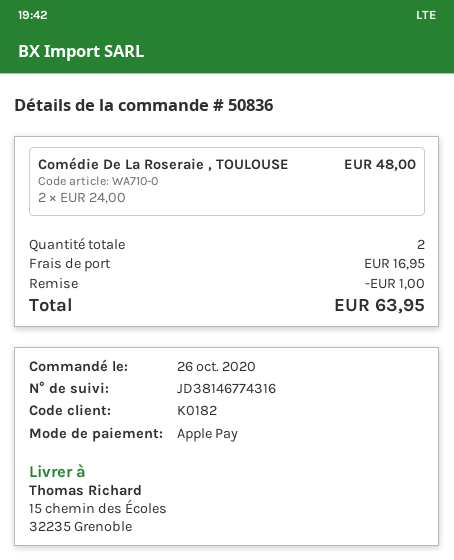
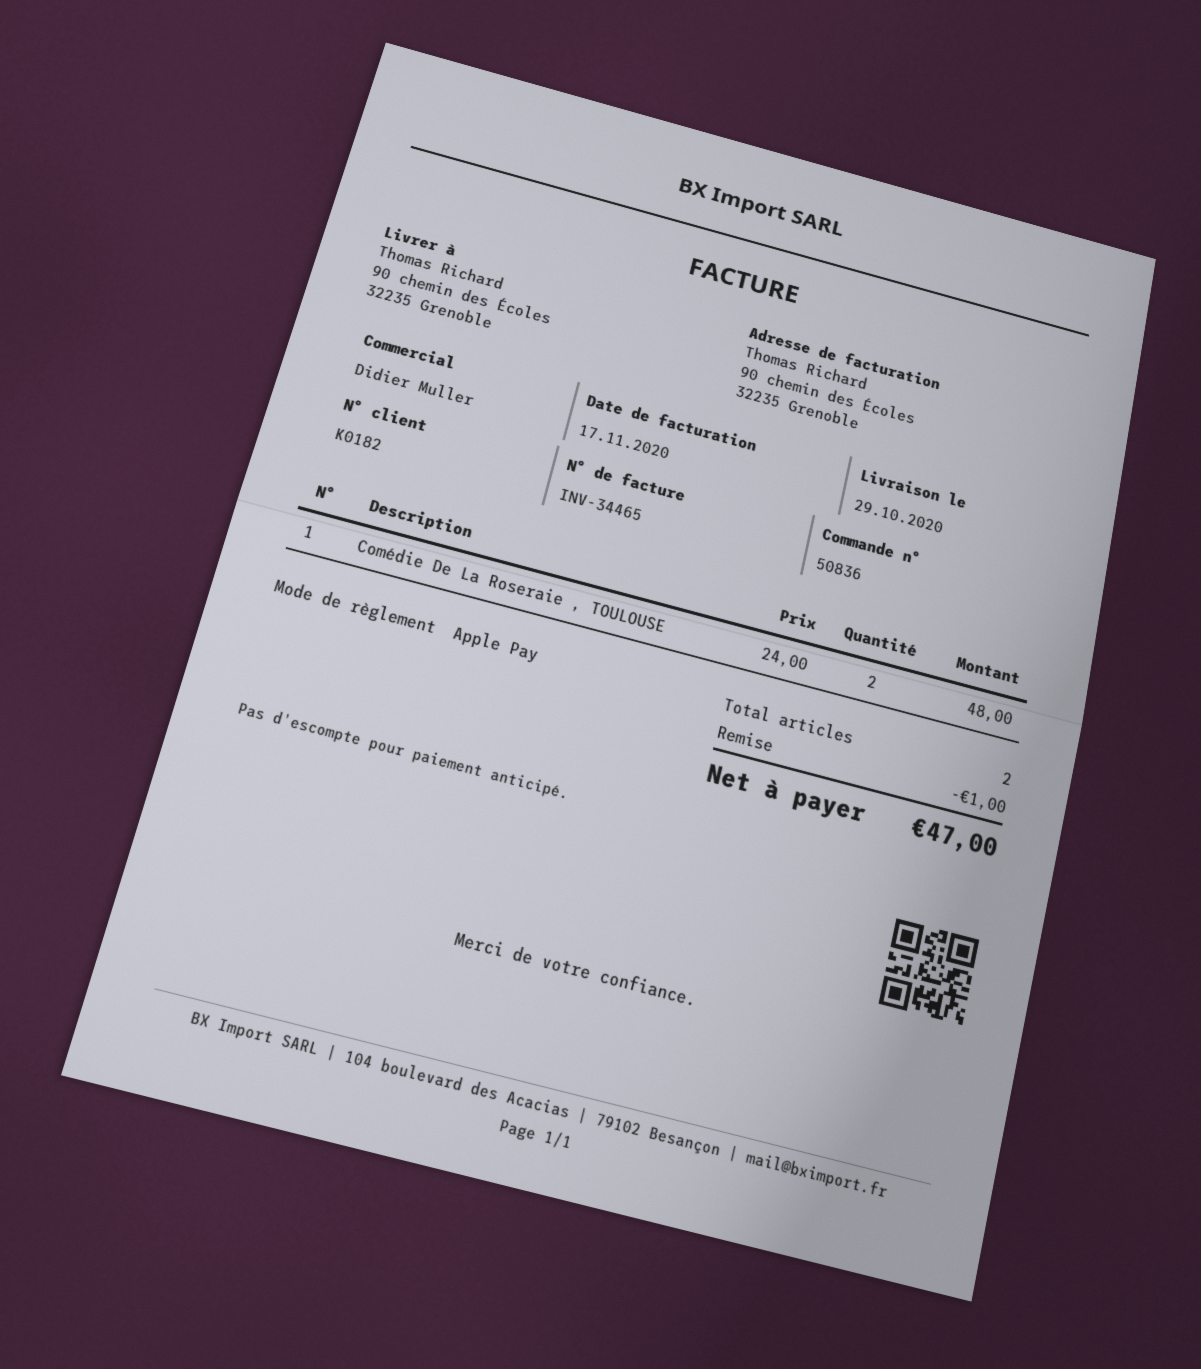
ship to: 15 chemin des Écoles, 32235 Grenoble -> 90 chemin des Écoles, 32235 Grenoble
shipping: 16.95 -> none
total: 63.95 -> 47.00

